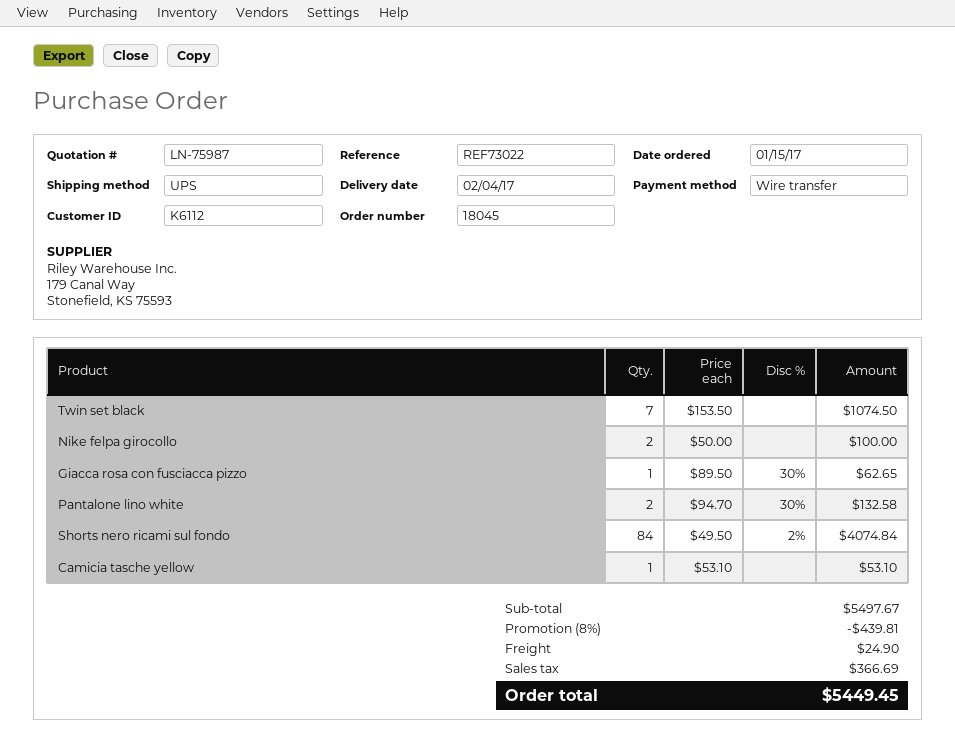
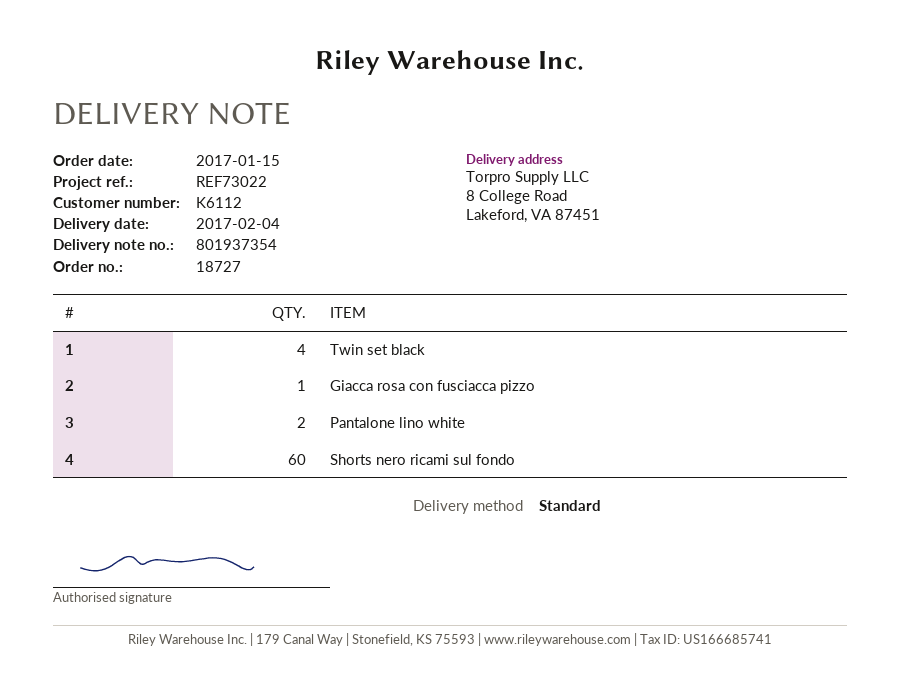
order number: 18045 -> 18727
shipping method: UPS -> standard
Twin set black: 7 -> 4
Nike felpa girocollo: 2 -> none
Shorts nero ricami sul fondo: 84 -> 60
Camicia tasche yellow: 1 -> none

